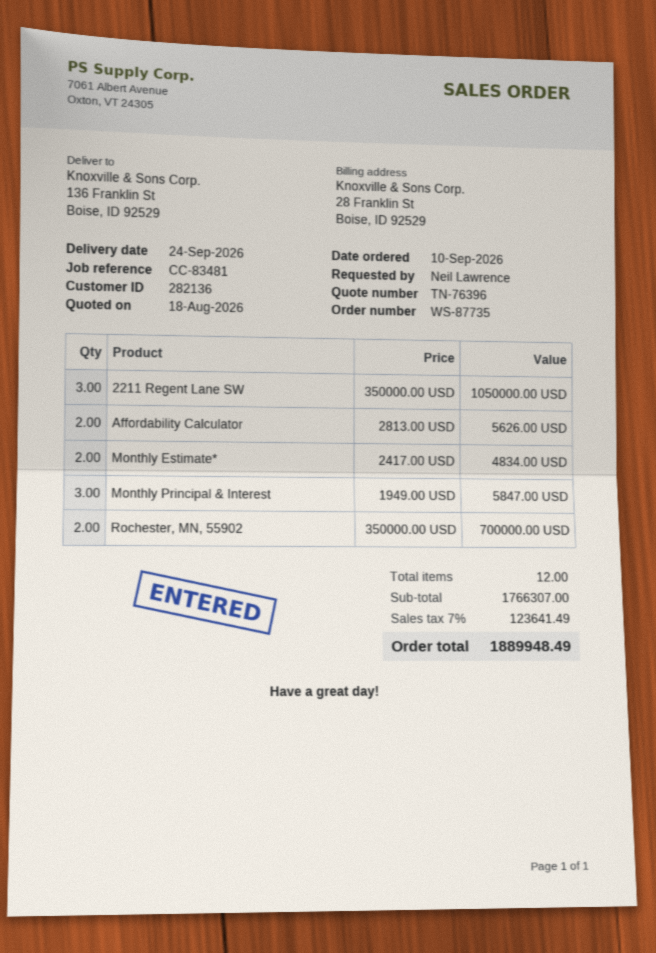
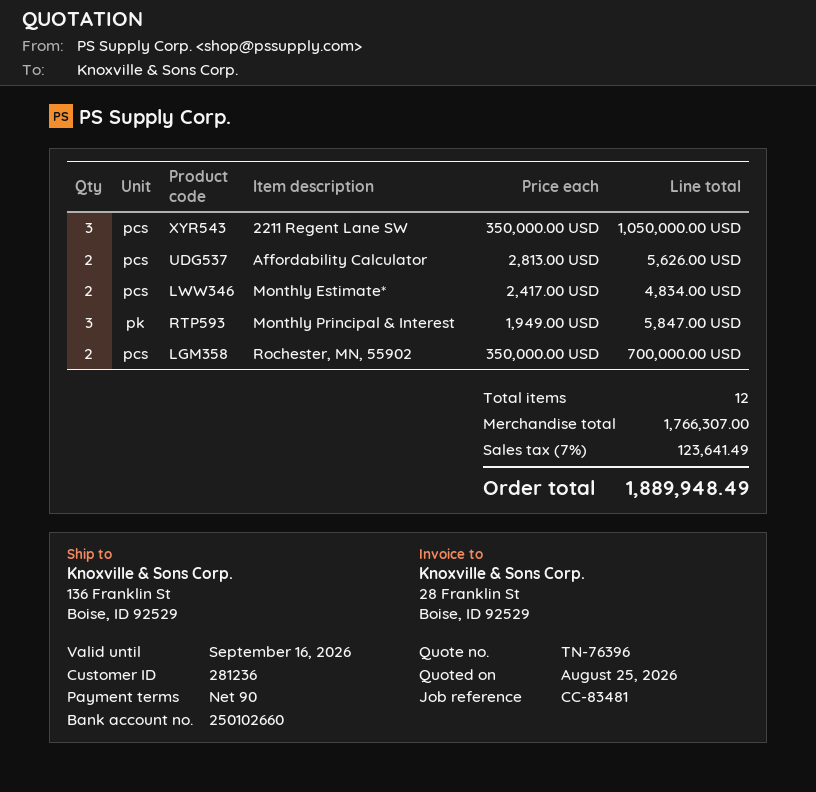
quote date: 2026-08-18 -> 2026-08-25
customer number: 282136 -> 281236

